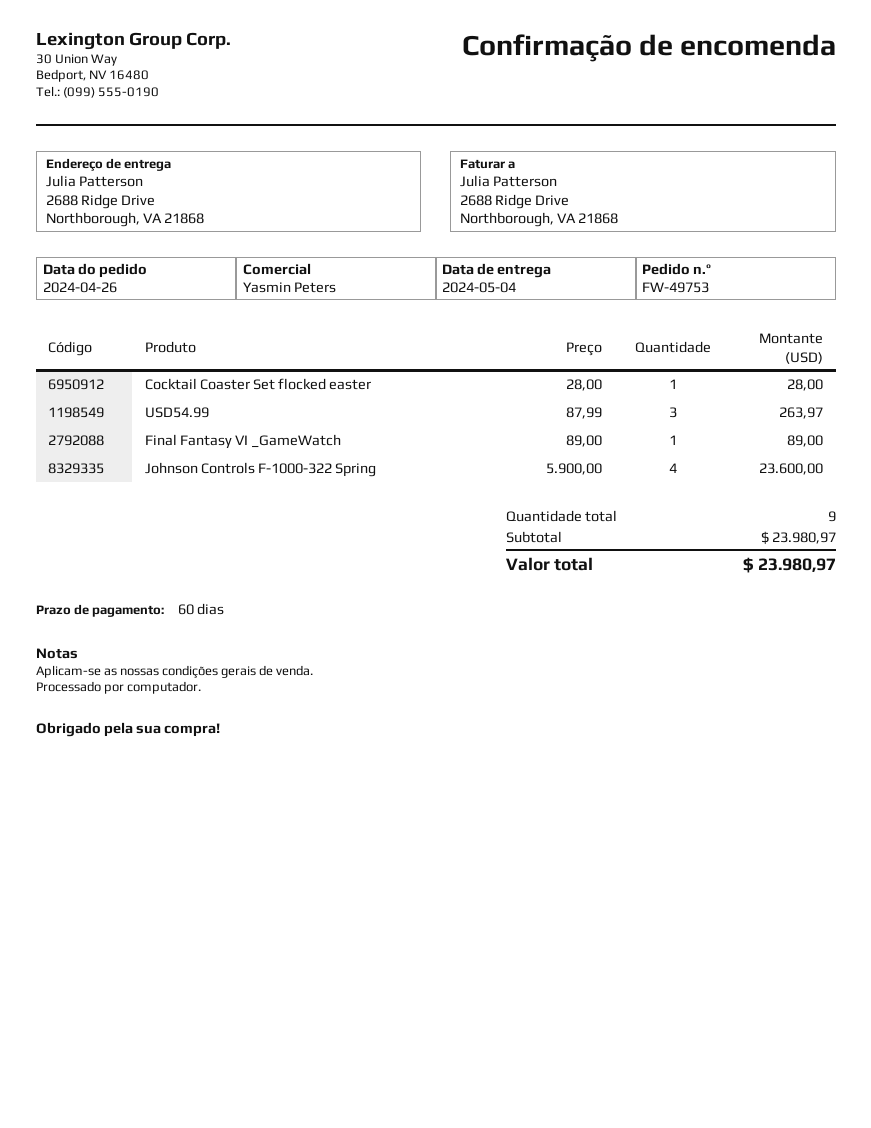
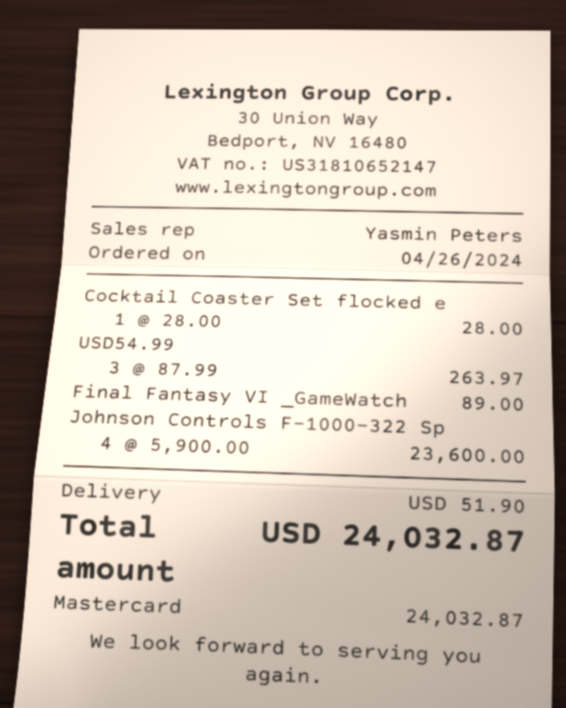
shipping: none -> 51.90
total: 23980.97 -> 24032.87

